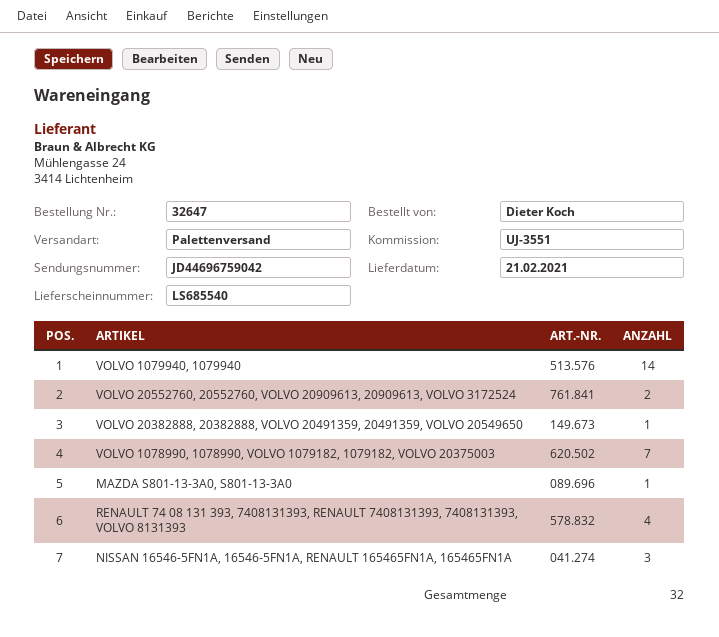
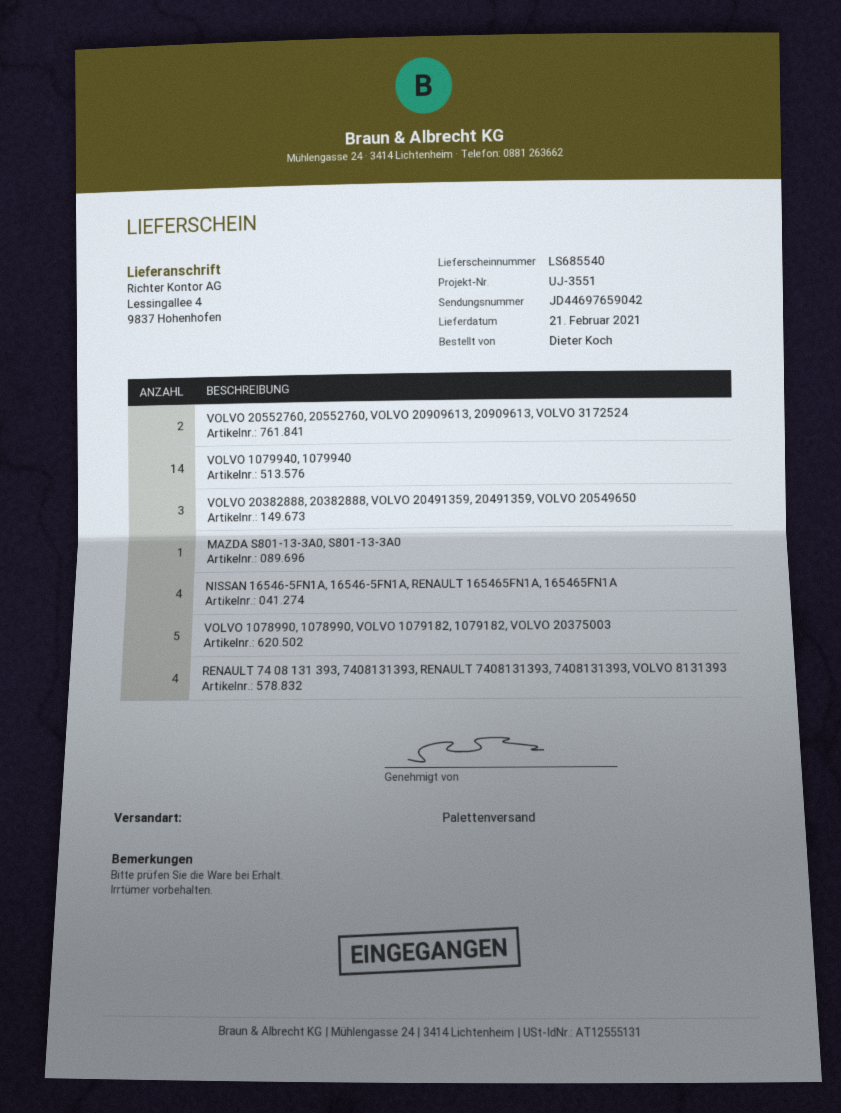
tracking number: JD44696759042 -> JD44697659042
VOLVO 20382888, 20382888, VOLVO 20491359, 20491359, VOLVO 20549650: 1 -> 3
VOLVO 1078990, 1078990, VOLVO 1079182, 1079182, VOLVO 20375003: 7 -> 5
NISSAN 16546-5FN1A, 16546-5FN1A, RENAULT 165465FN1A, 165465FN1A: 3 -> 4

